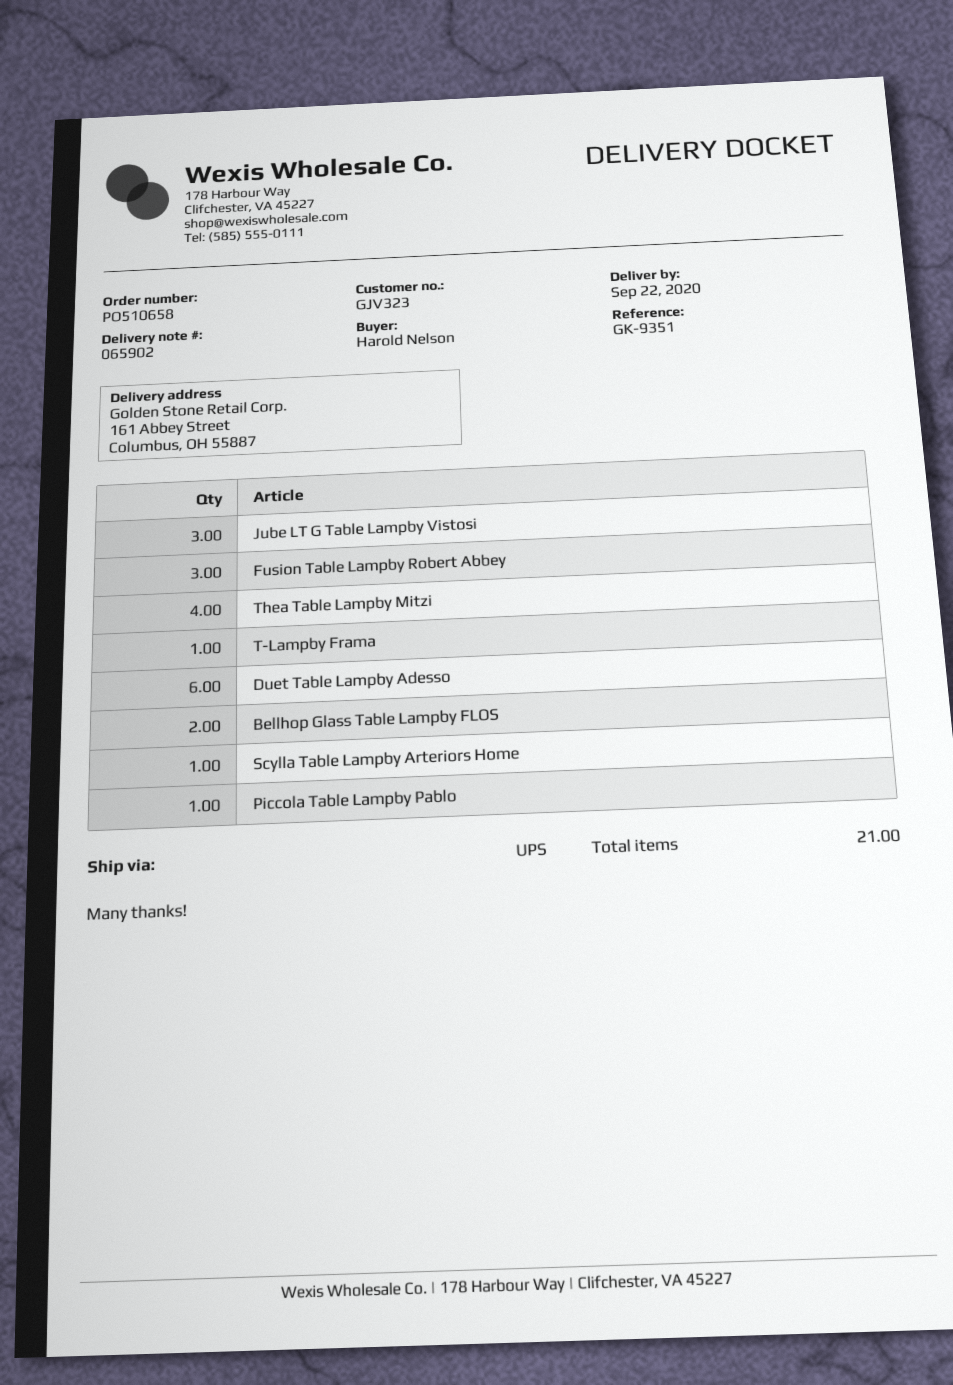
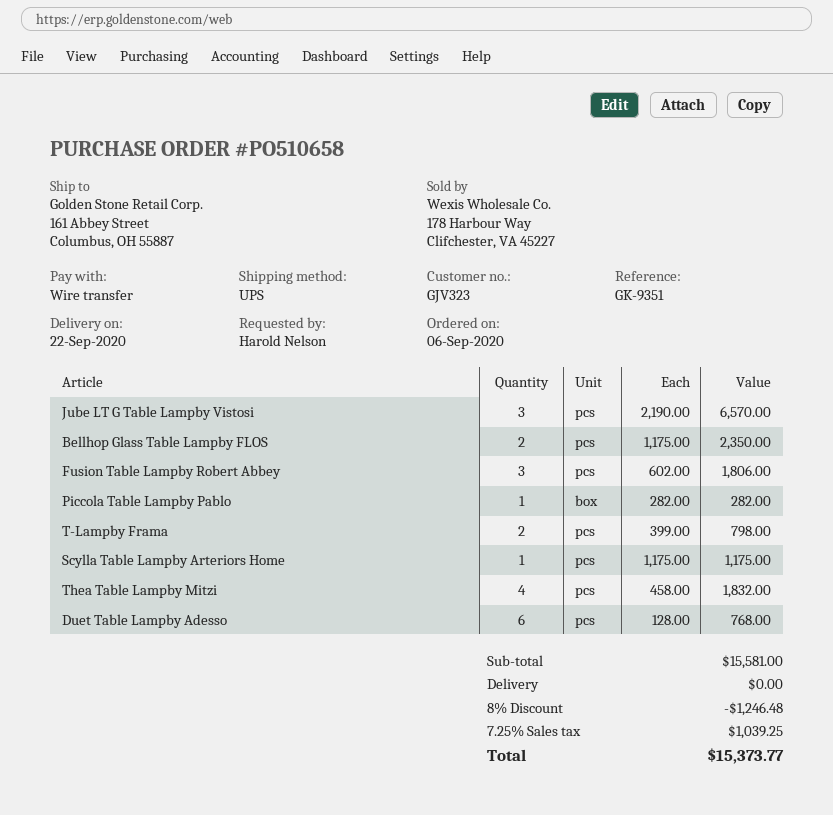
T-Lampby Frama: 1 -> 2

